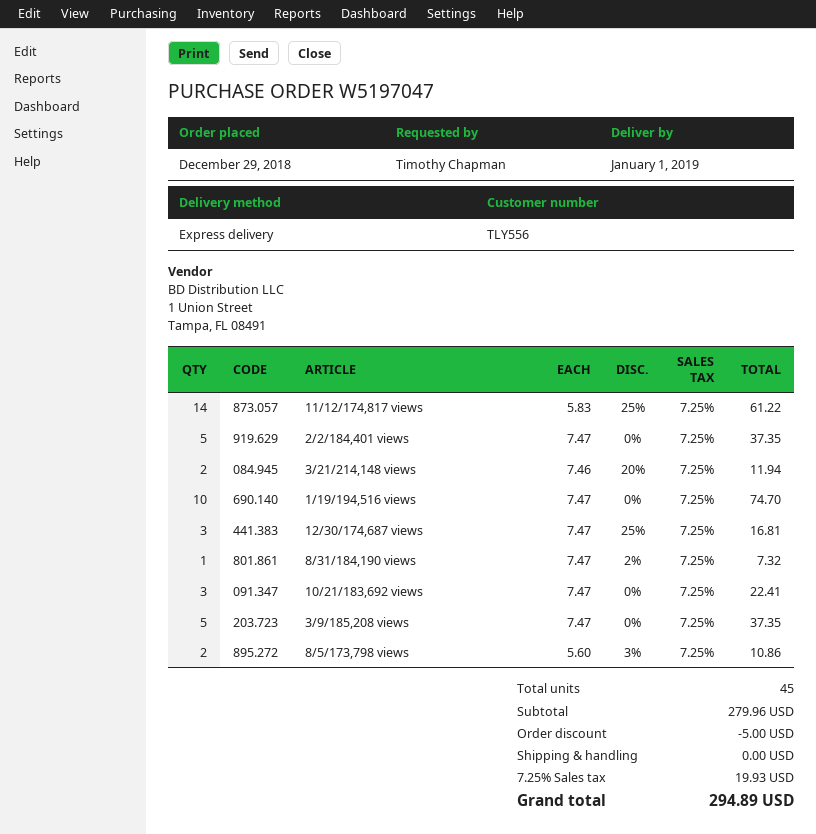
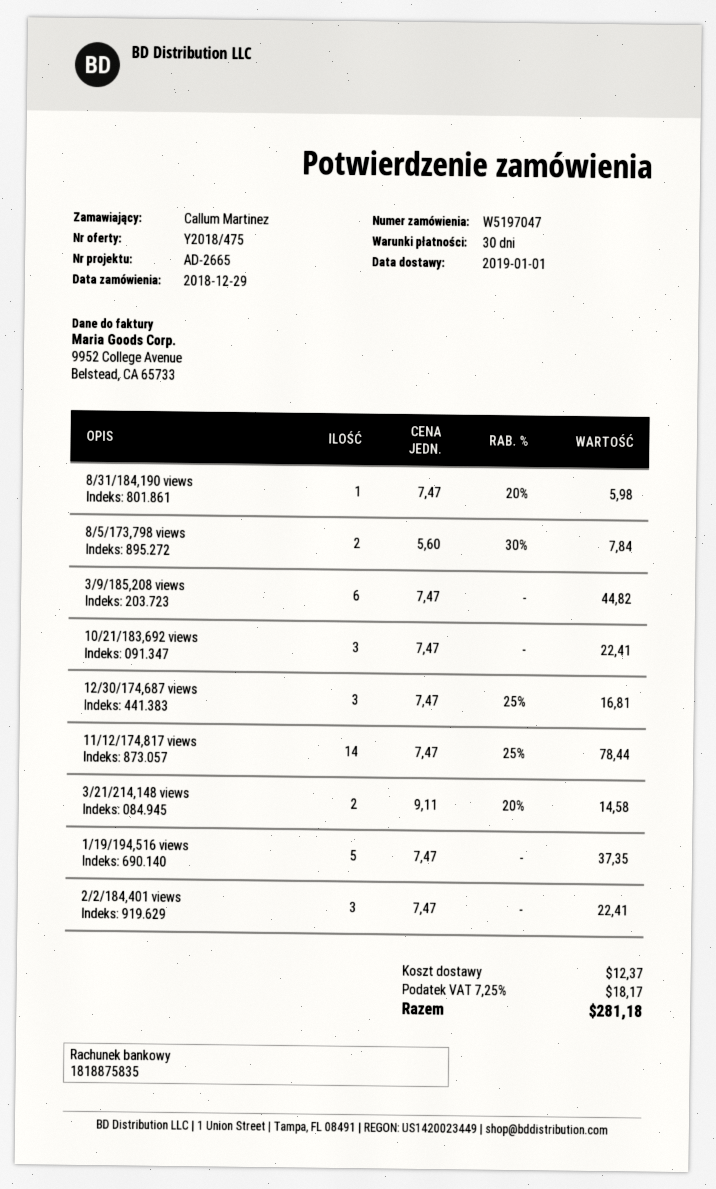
ordered by: Timothy Chapman -> Callum Martinez
11/12/174,817 views: 14 x 5.83 - 25% = 61.22 -> 14 x 7.47 - 25% = 78.44
2/2/184,401 views: 5 x 7.47 = 37.35 -> 3 x 7.47 = 22.41
3/21/214,148 views: 2 x 7.46 - 20% = 11.94 -> 2 x 9.11 - 20% = 14.58
1/19/194,516 views: 10 x 7.47 = 74.70 -> 5 x 7.47 = 37.35
8/31/184,190 views: 1 x 7.47 - 2% = 7.32 -> 1 x 7.47 - 20% = 5.98
3/9/185,208 views: 5 x 7.47 = 37.35 -> 6 x 7.47 = 44.82
8/5/173,798 views: 2 x 5.60 - 3% = 10.86 -> 2 x 5.60 - 30% = 7.84
discount: 5.00 -> none
shipping: 0.00 -> 12.37
tax: 7.25% = 19.93 -> 7.25% = 18.17
total: 294.89 -> 281.18

